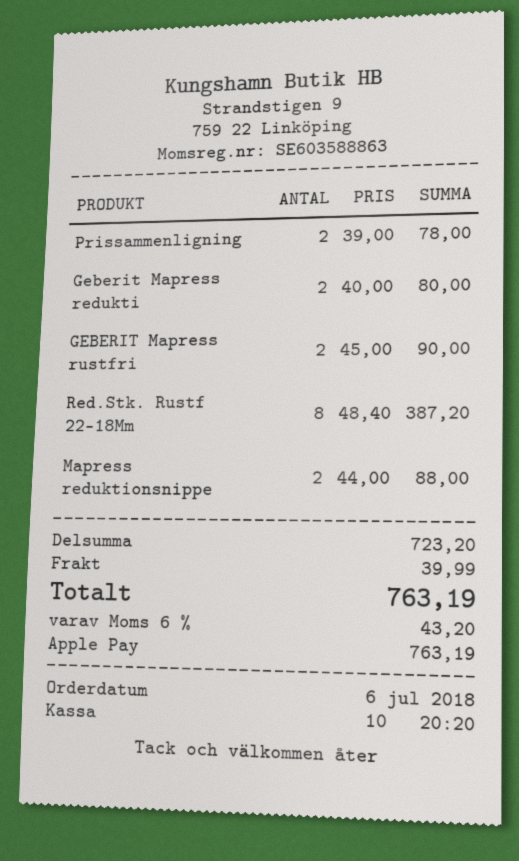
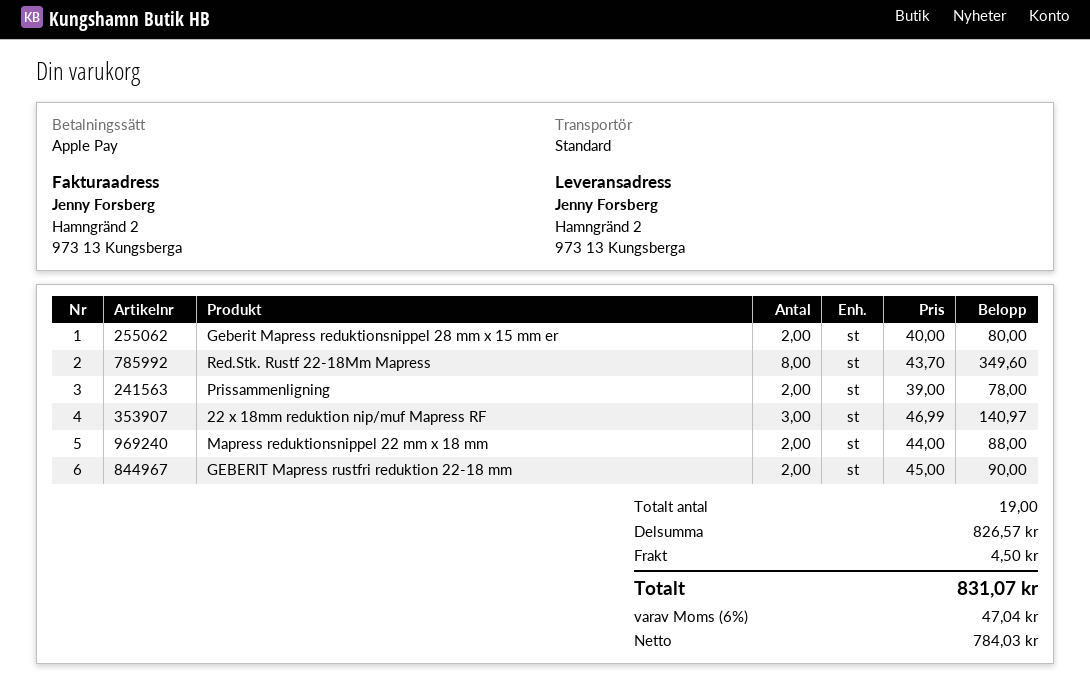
Red.Stk. Rustf 22-18Mm: 8 x 48.40 = 387.20 -> 8 x 43.70 = 349.60
22 x 18mm reduktion nip/muf Mapress RF: none -> 3 x 46.99 = 140.97
subtotal: 723.20 -> 826.57
shipping: 39.99 -> 4.50
tax: 6% = 43.20 -> 6% = 47.04
total: 763.19 -> 831.07

